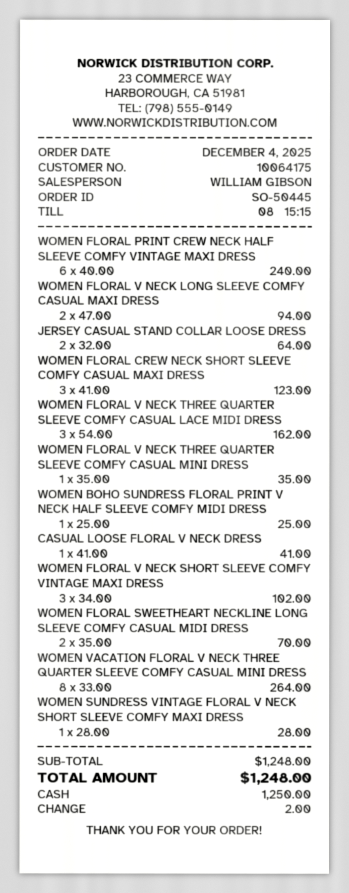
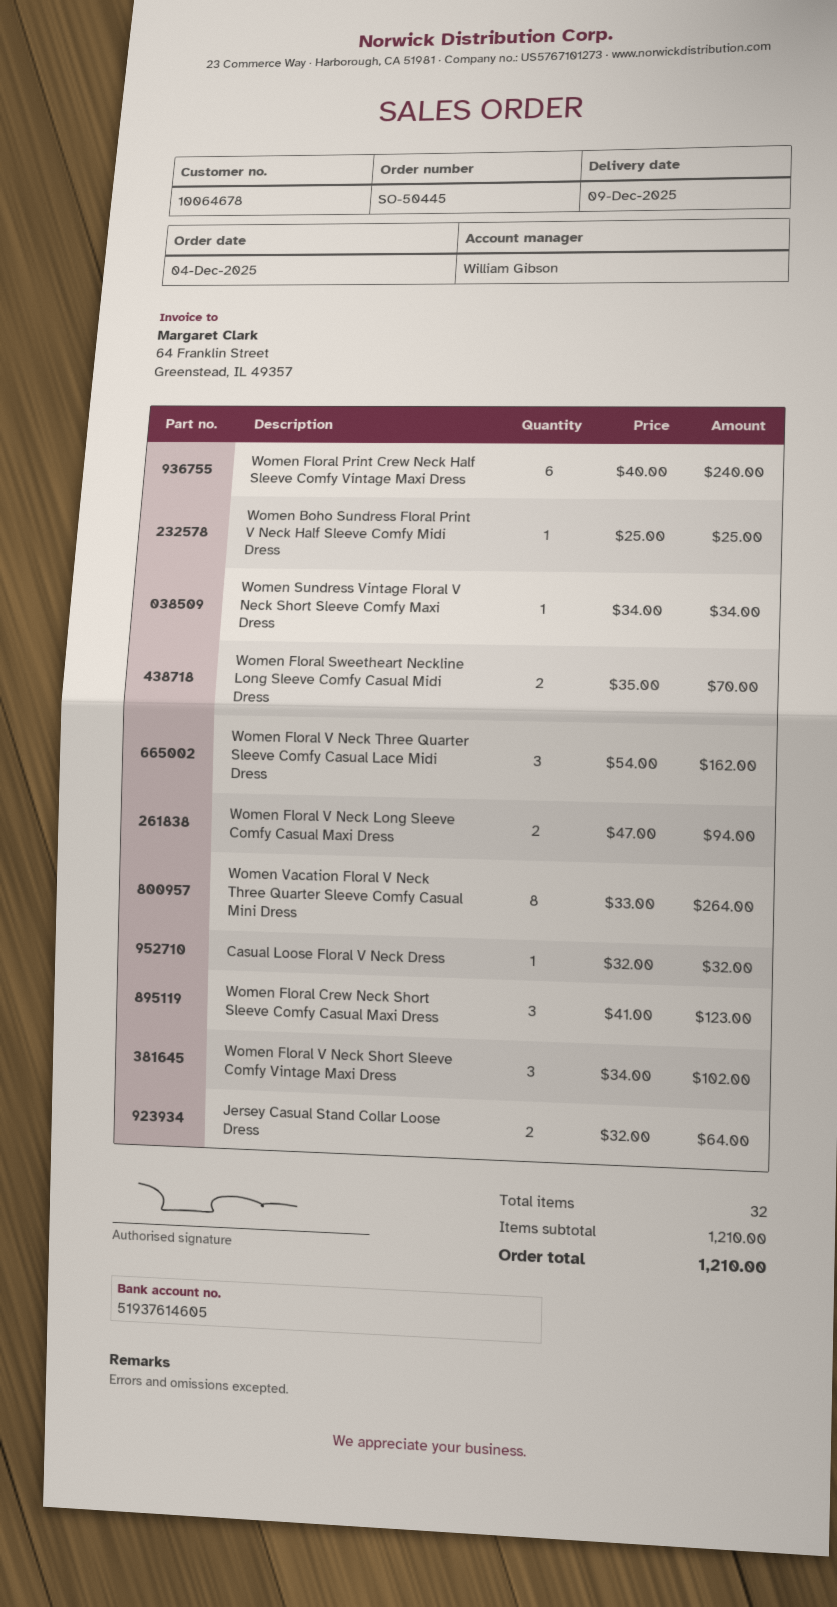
customer number: 10064175 -> 10064678
WOMEN FLORAL V NECK THREE QUARTER SLEEVE COMFY CASUAL MINI DRESS: 1 x 35.00 = 35.00 -> none
CASUAL LOOSE FLORAL V NECK DRESS: 1 x 41.00 = 41.00 -> 1 x 32.00 = 32.00
WOMEN SUNDRESS VINTAGE FLORAL V NECK SHORT SLEEVE COMFY MAXI DRESS: 1 x 28.00 = 28.00 -> 1 x 34.00 = 34.00
subtotal: 1248.00 -> 1210.00
total: 1248.00 -> 1210.00

